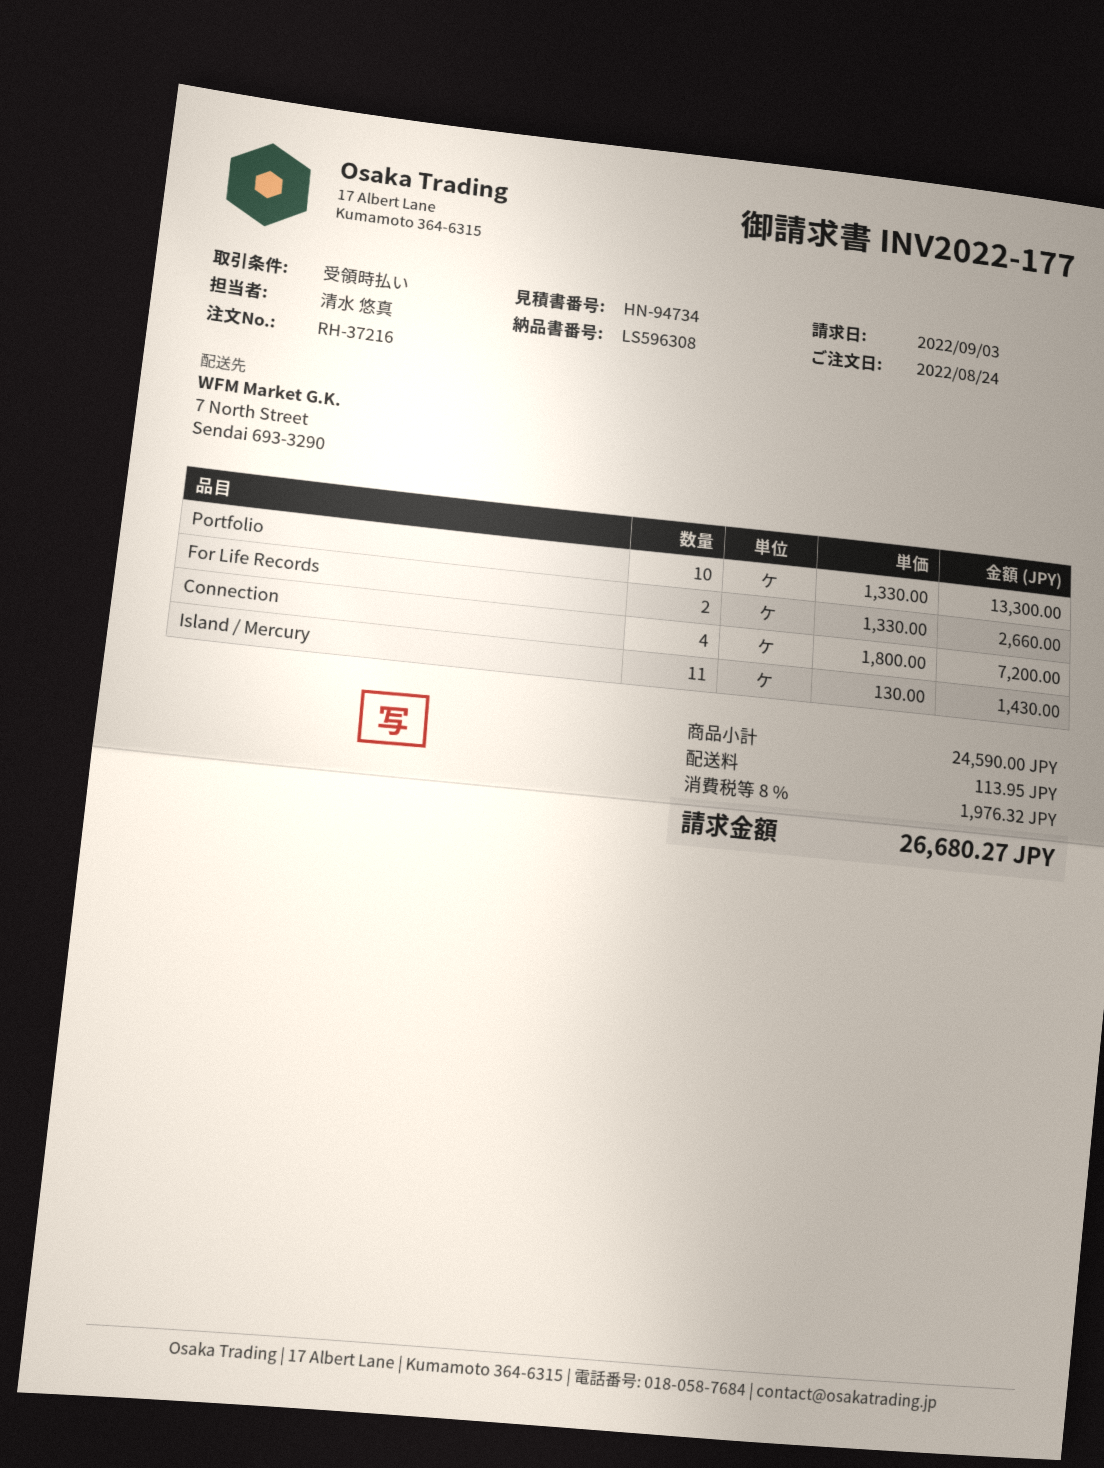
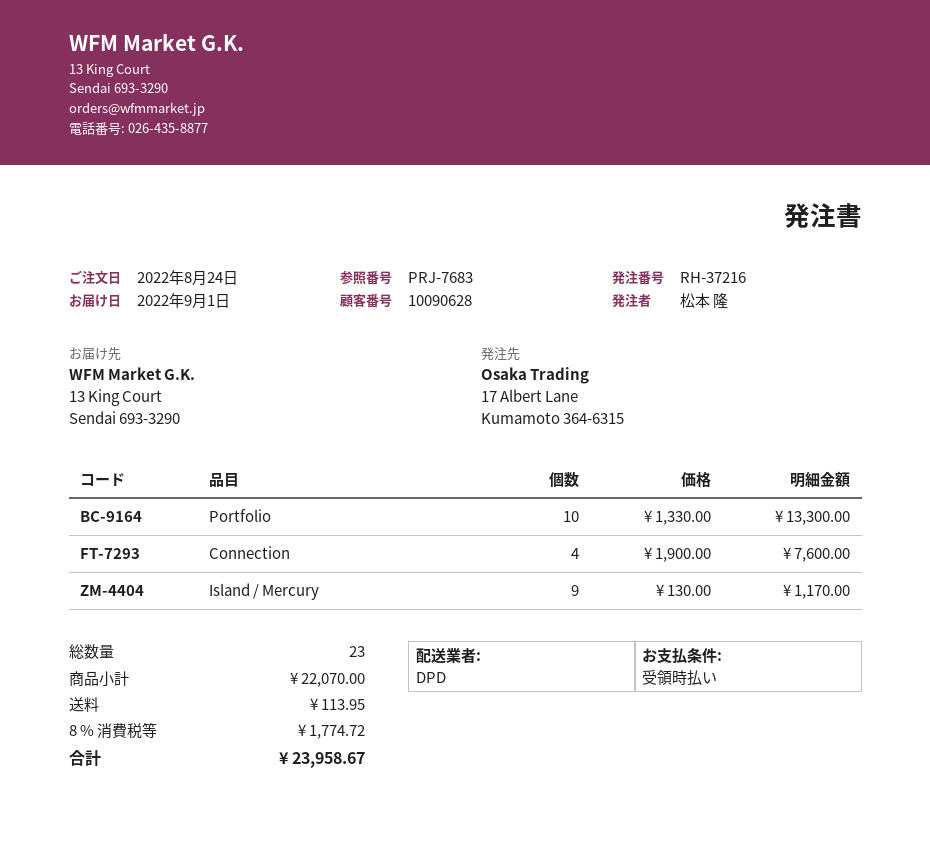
ship to: 7 North Street, Sendai 693-3290 -> 13 King Court, Sendai 693-3290
For Life Records: 2 x 1330.00 = 2660.00 -> none
Connection: 4 x 1800.00 = 7200.00 -> 4 x 1900.00 = 7600.00
Island / Mercury: 11 x 130.00 = 1430.00 -> 9 x 130.00 = 1170.00
subtotal: 24590.00 -> 22070.00
tax: 8% = 1976.32 -> 8% = 1774.72
total: 26680.27 -> 23958.67

